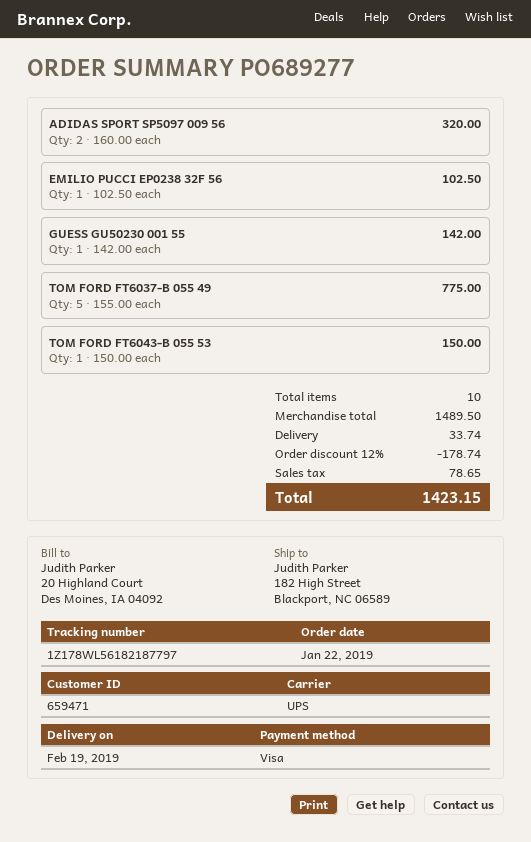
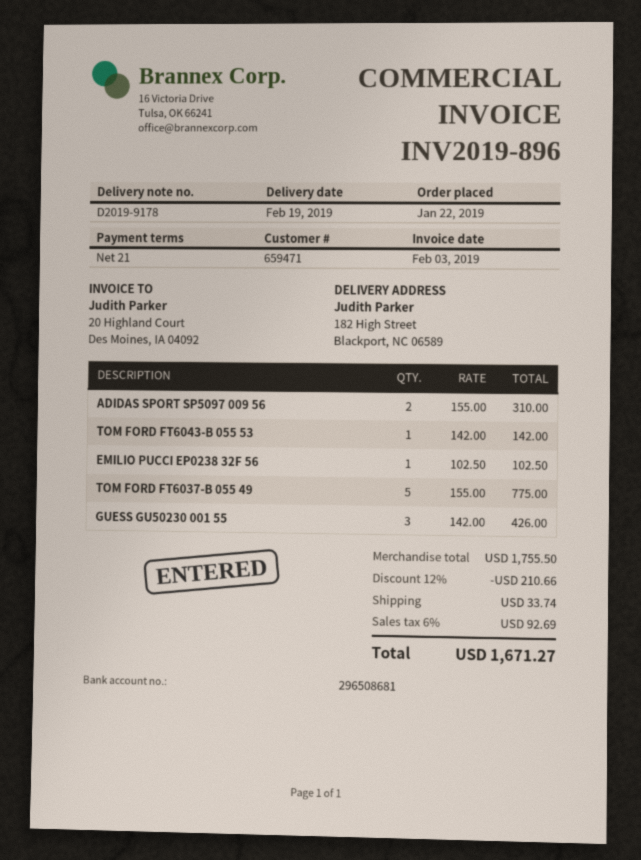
ADIDAS SPORT SP5097 009 56: 2 x 160.00 = 320.00 -> 2 x 155.00 = 310.00
GUESS GU50230 001 55: 1 x 142.00 = 142.00 -> 3 x 142.00 = 426.00
TOM FORD FT6043-B 055 53: 1 x 150.00 = 150.00 -> 1 x 142.00 = 142.00
subtotal: 1489.50 -> 1755.50
discount: 12% = 178.74 -> 12% = 210.66
tax: 78.65 -> 92.69
total: 1423.15 -> 1671.27

